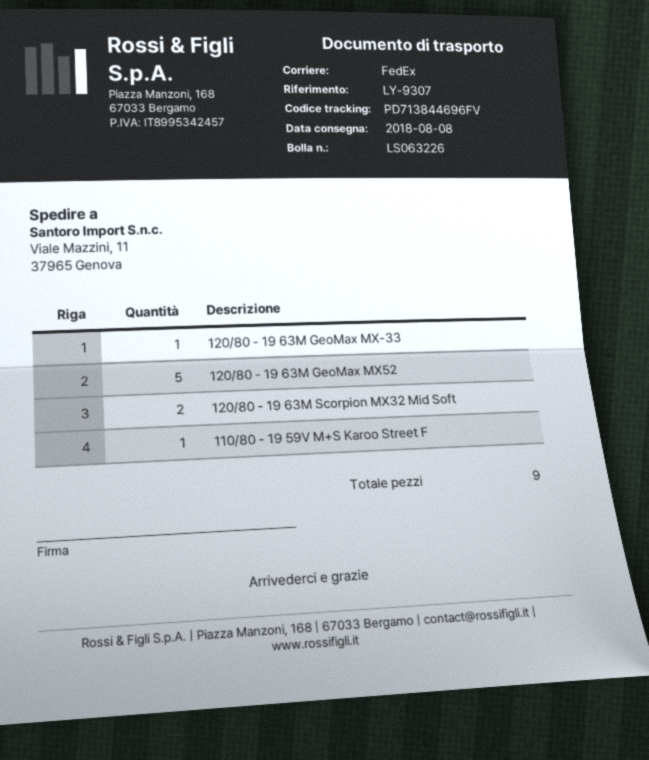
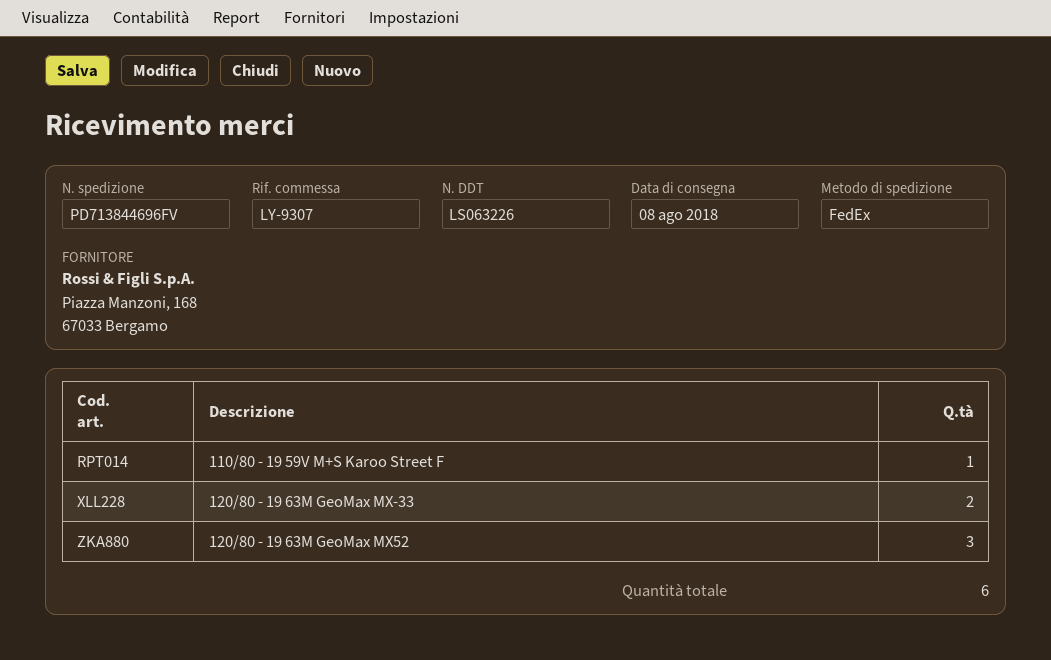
120/80 - 19 63M GeoMax MX-33: 1 -> 2
120/80 - 19 63M GeoMax MX52: 5 -> 3
120/80 - 19 63M Scorpion MX32 Mid Soft: 2 -> none
total quantity: 9 -> 6

